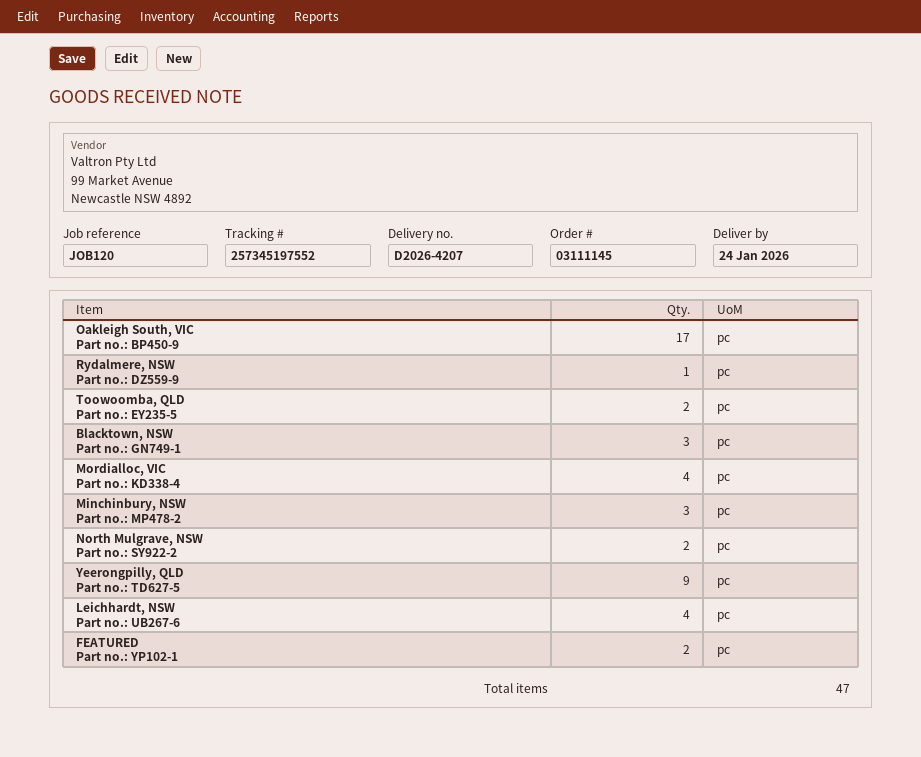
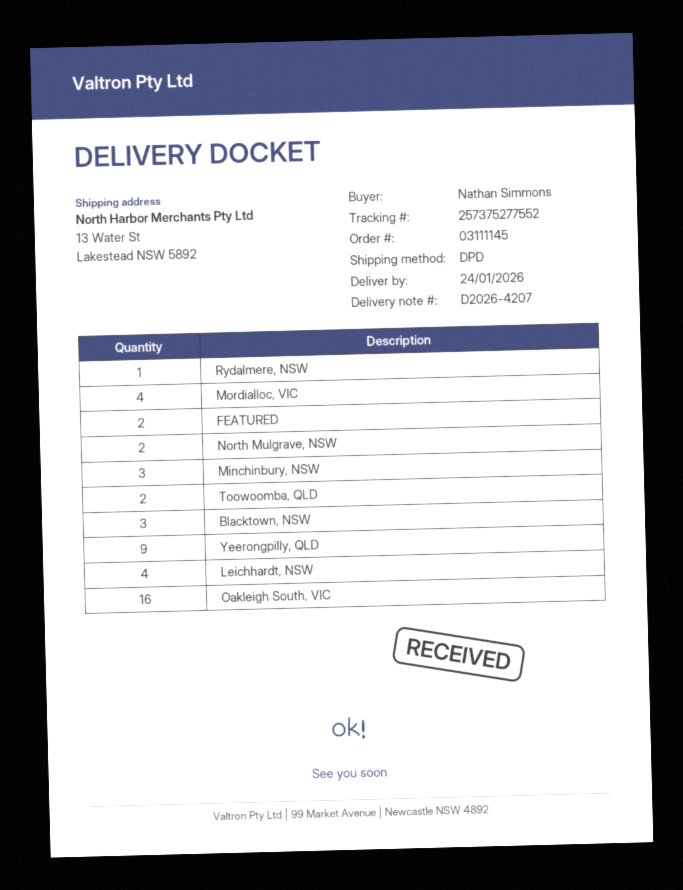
tracking number: 257345197552 -> 257375277552
Oakleigh South, VIC: 17 -> 16

